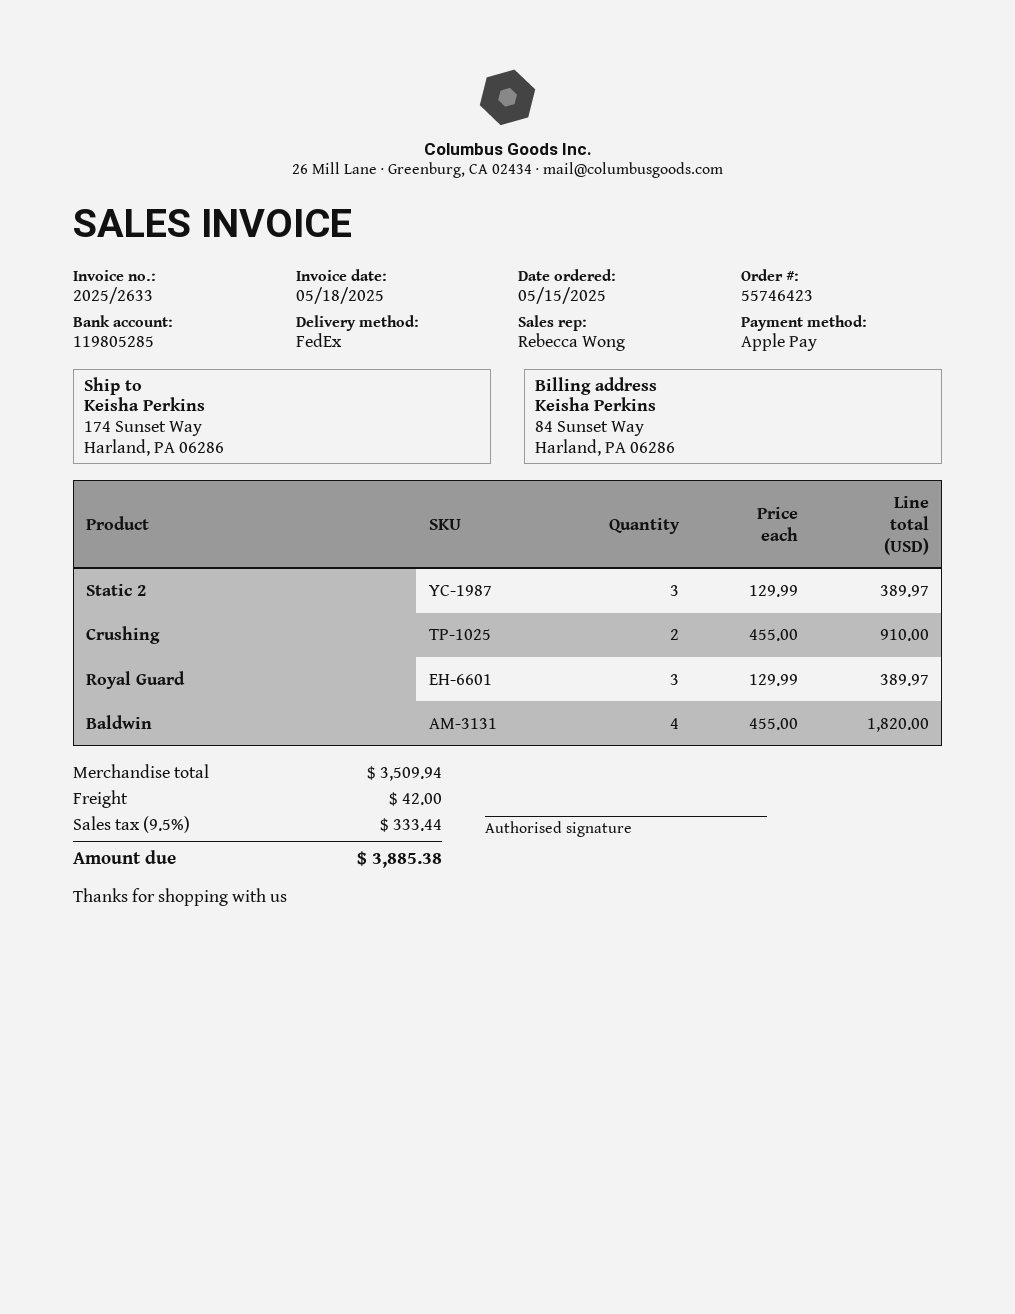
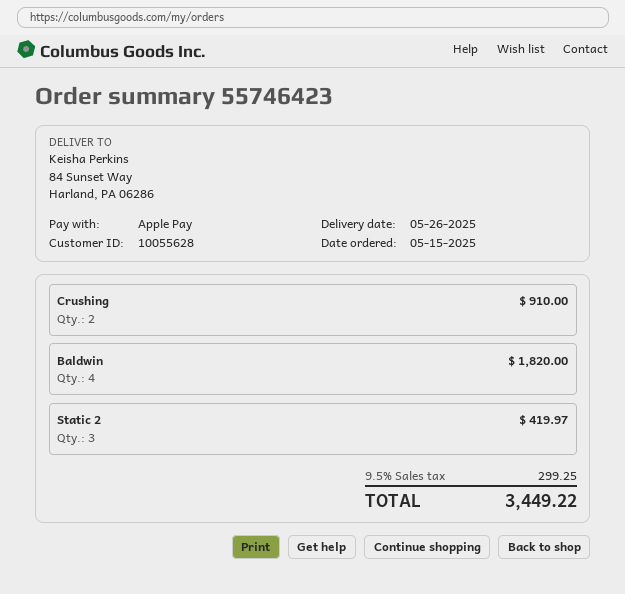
ship to: 174 Sunset Way, Harland, PA 06286 -> 84 Sunset Way, Harland, PA 06286
Static 2: 3 for 389.97 -> 3 for 419.97
Royal Guard: 3 for 389.97 -> none
shipping: 42.00 -> none
tax: 9.5% = 333.44 -> 9.5% = 299.25
total: 3885.38 -> 3449.22

